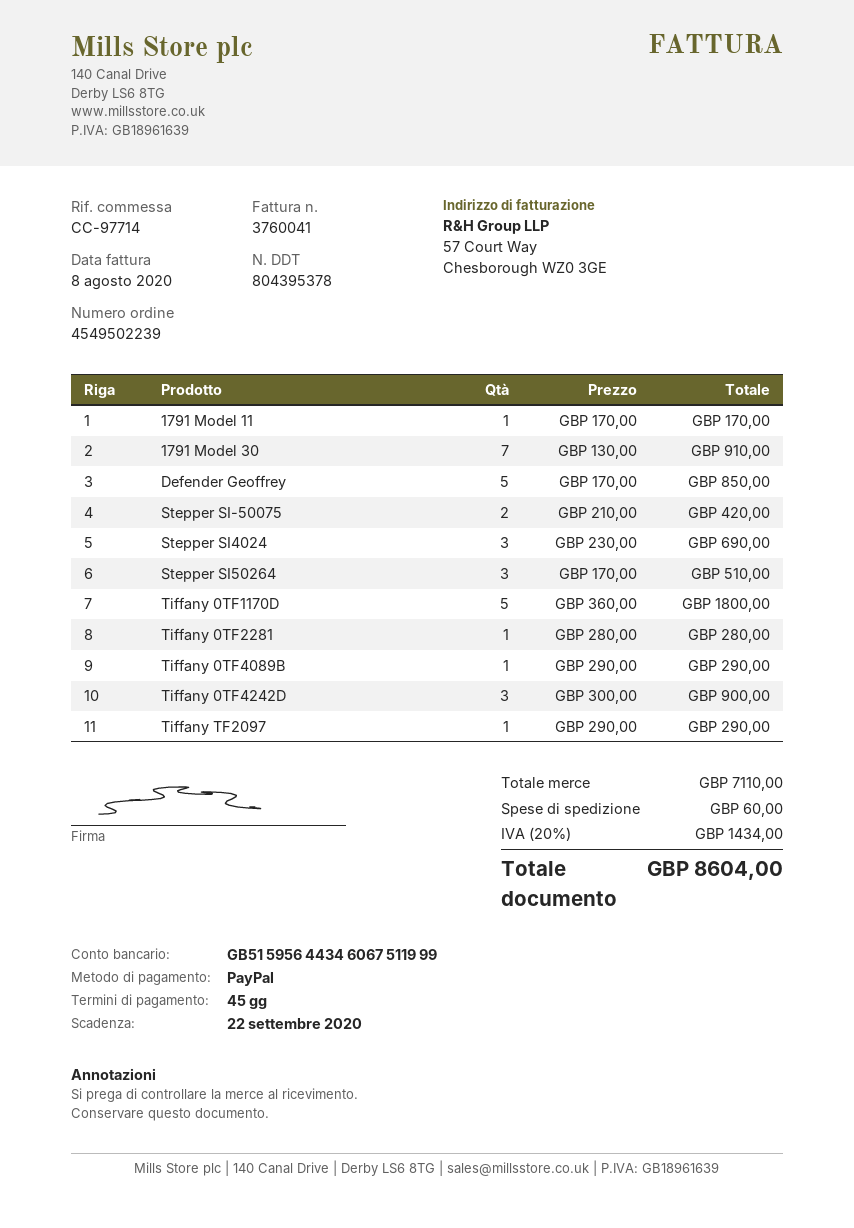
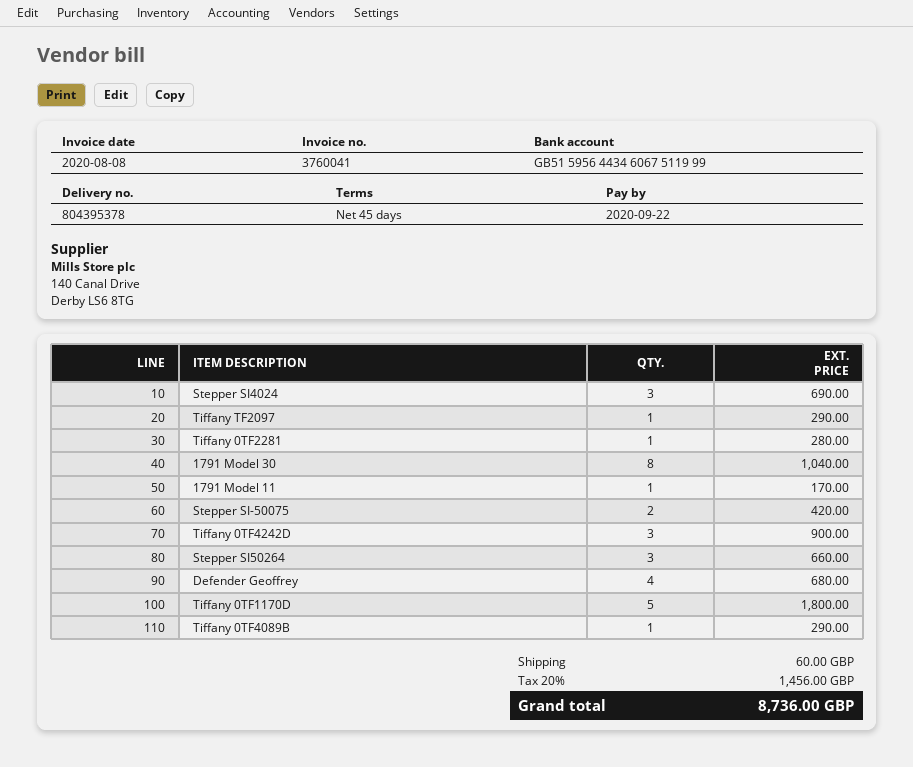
1791 Model 30: 7 for 910.00 -> 8 for 1040.00
Defender Geoffrey: 5 for 850.00 -> 4 for 680.00
Stepper SI50264: 3 for 510.00 -> 3 for 660.00
tax: 20% = 1434.00 -> 20% = 1456.00
total: 8604.00 -> 8736.00

